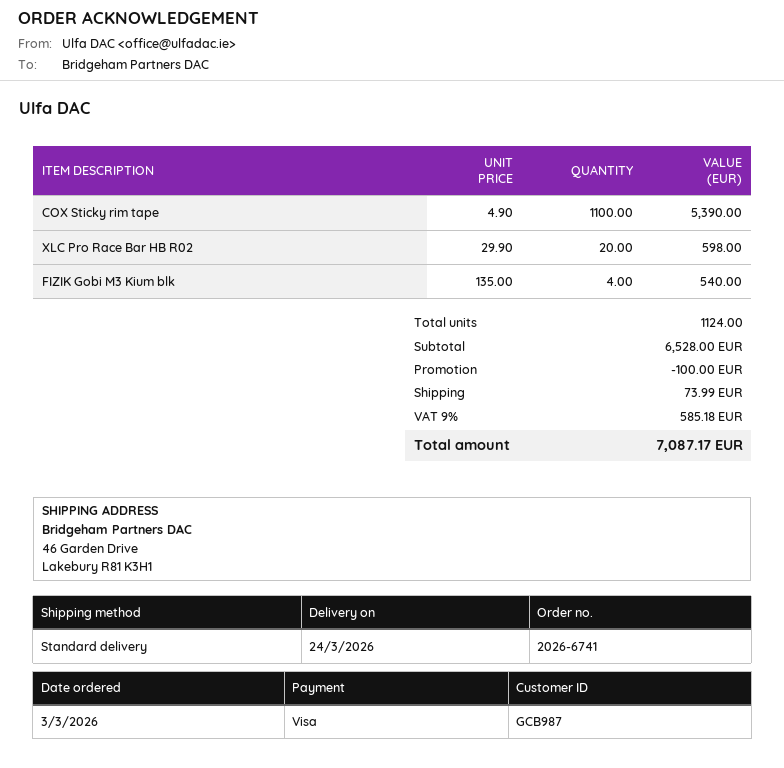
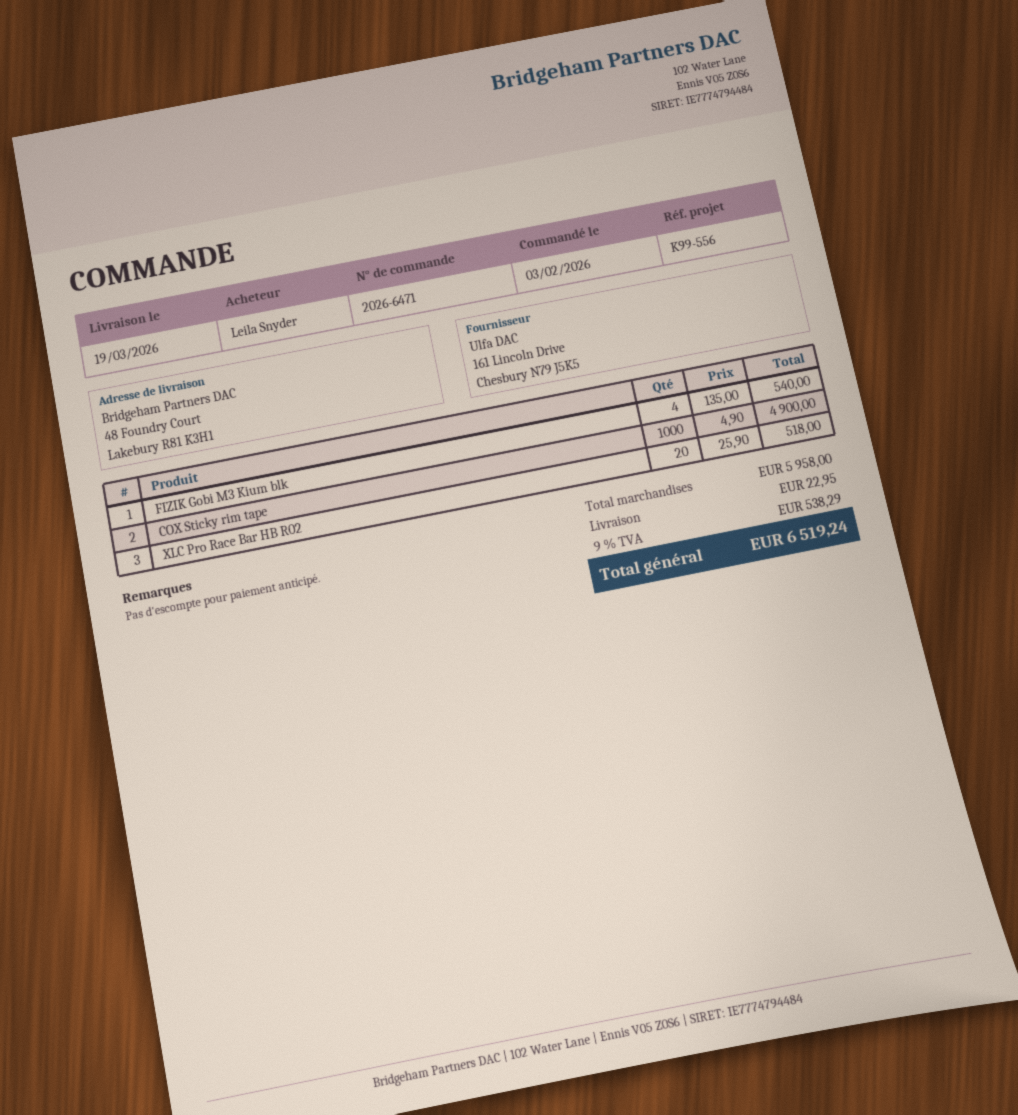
order number: 2026-6741 -> 2026-6471
order date: 2026-03-03 -> 2026-02-03
delivery date: 2026-03-24 -> 2026-03-19
ship to: 46 Garden Drive, Lakebury R81 K3H1 -> 48 Foundry Court, Lakebury R81 K3H1
COX Sticky rim tape: 1100 x 4.90 = 5390.00 -> 1000 x 4.90 = 4900.00
XLC Pro Race Bar HB R02: 20 x 29.90 = 598.00 -> 20 x 25.90 = 518.00
subtotal: 6528.00 -> 5958.00
discount: 100.00 -> none
shipping: 73.99 -> 22.95
tax: 9% = 585.18 -> 9% = 538.29
total: 7087.17 -> 6519.24

